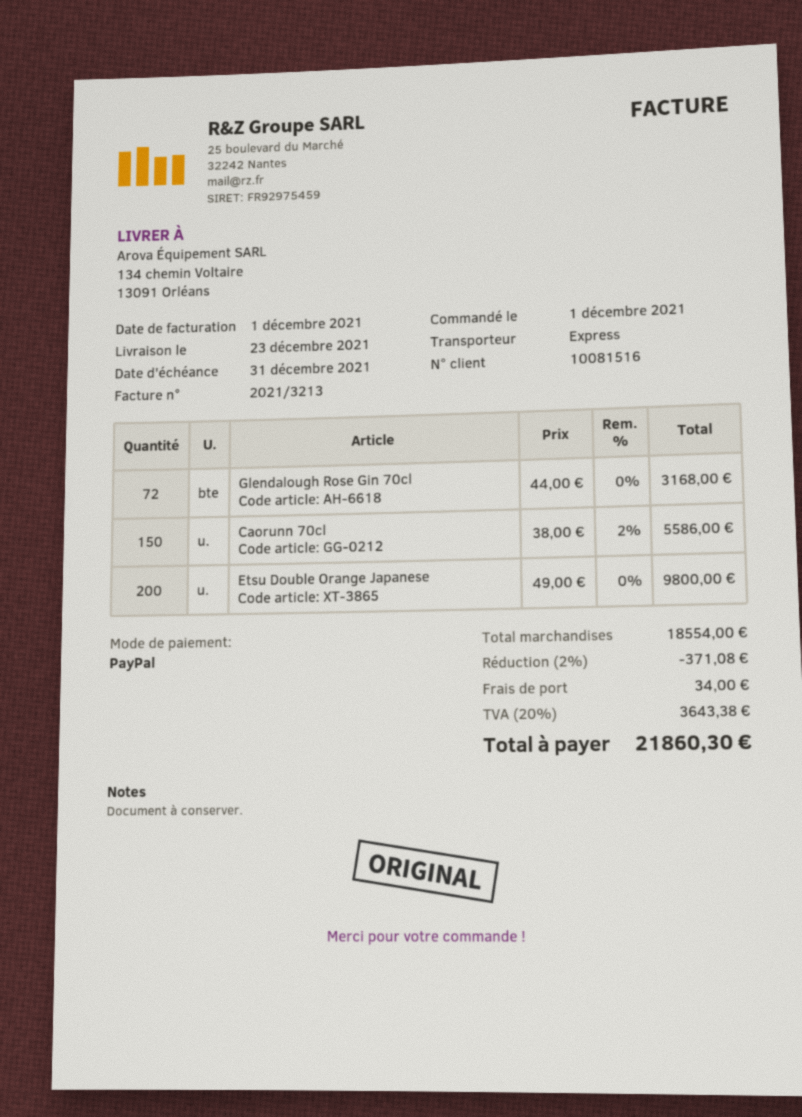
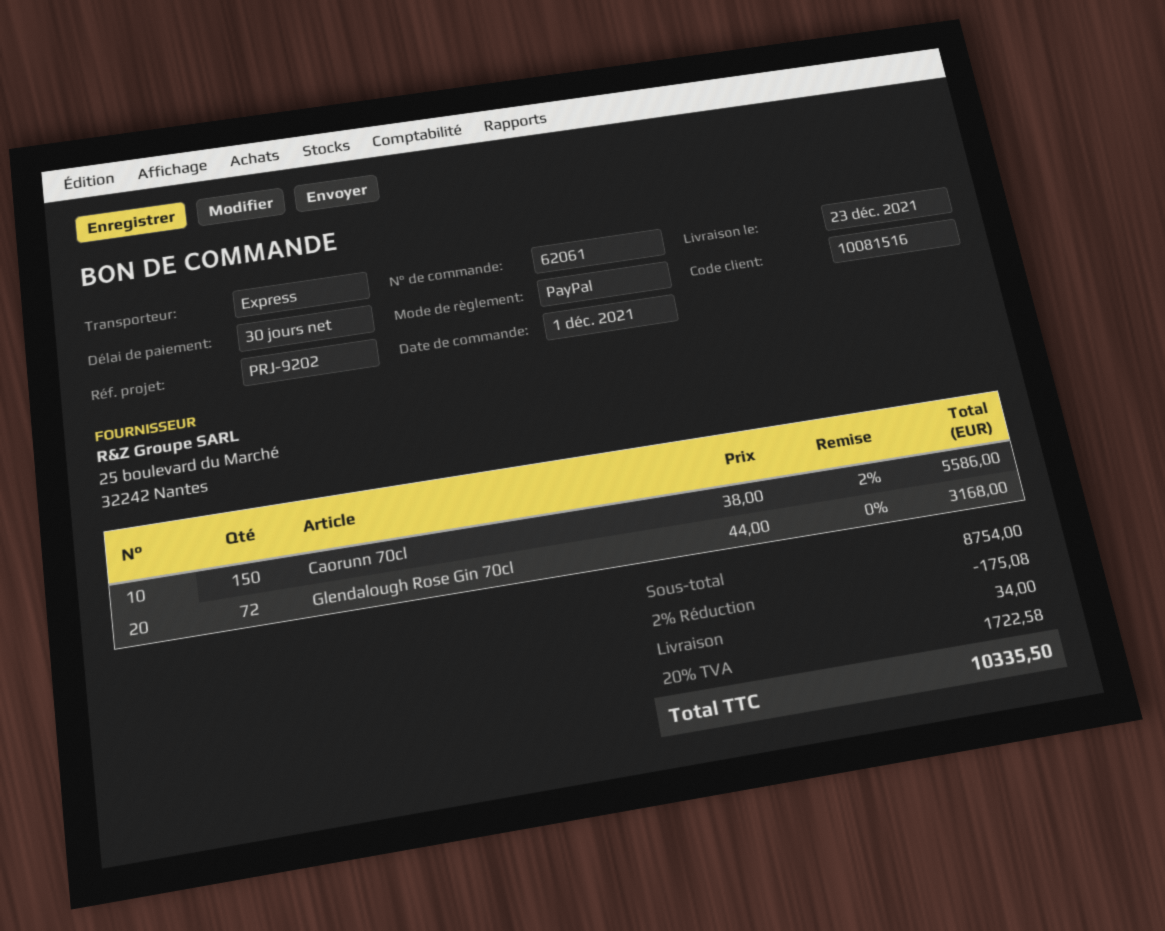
Etsu Double Orange Japanese: 200 x 49.00 = 9800.00 -> none
subtotal: 18554.00 -> 8754.00
discount: 2% = 371.08 -> 2% = 175.08
tax: 20% = 3643.38 -> 20% = 1722.58
total: 21860.30 -> 10335.50

